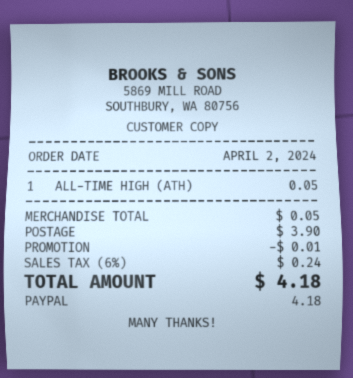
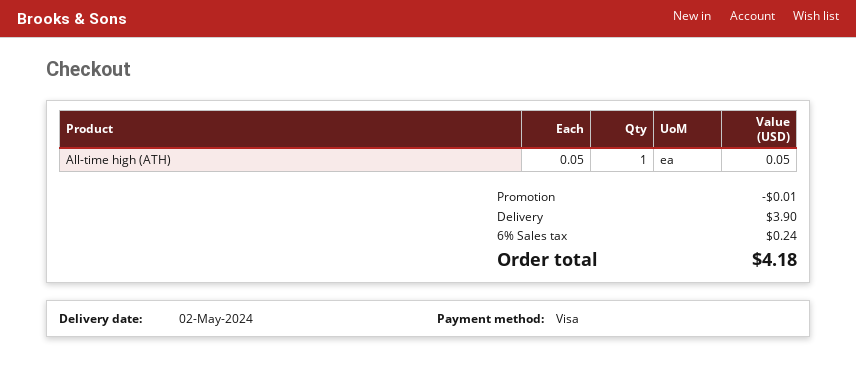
payment method: PayPal -> Visa

